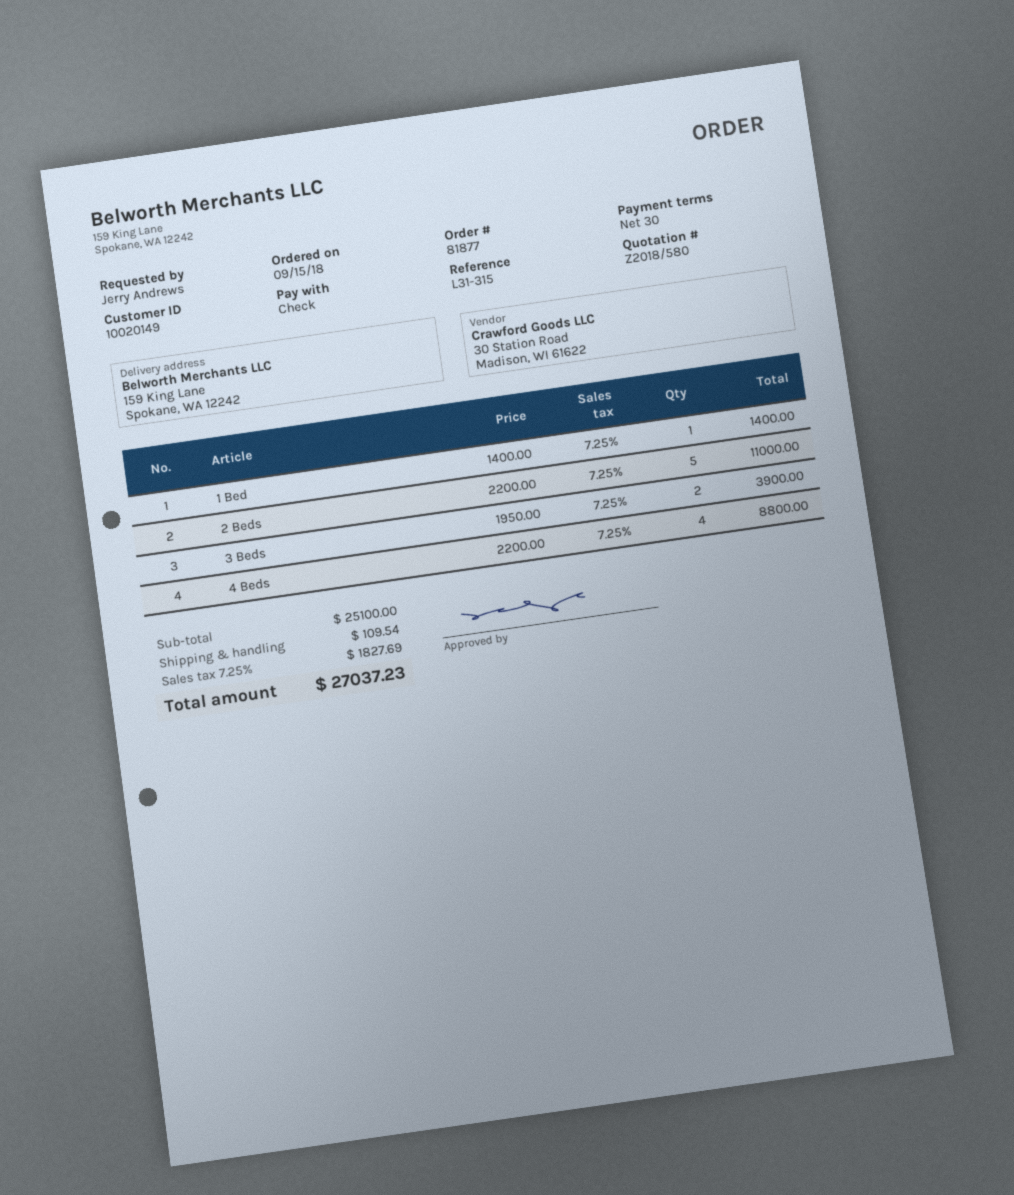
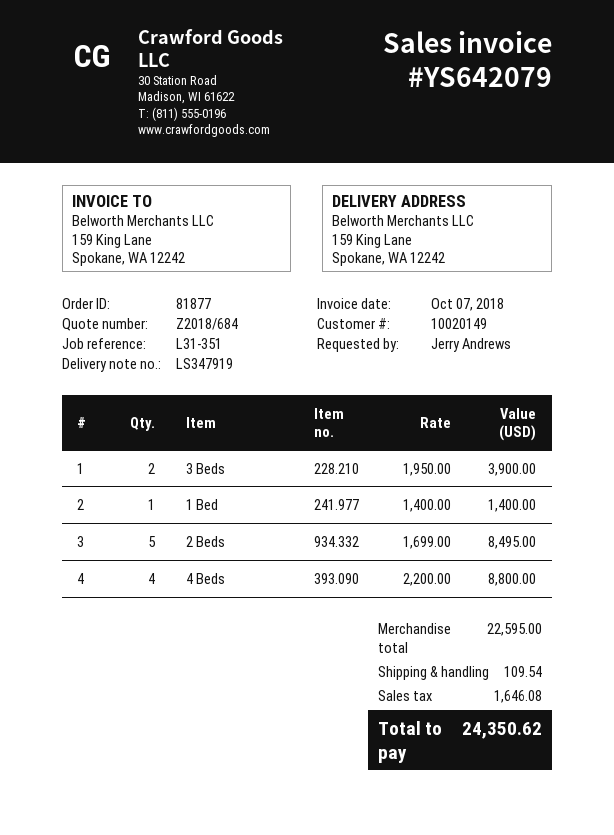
quote number: Z2018/580 -> Z2018/684
reference: L31-315 -> L31-351
2 Beds: 5 x 2200.00 = 11000.00 -> 5 x 1699.00 = 8495.00
subtotal: 25100.00 -> 22595.00
tax: 1827.69 -> 1646.08
total: 27037.23 -> 24350.62

